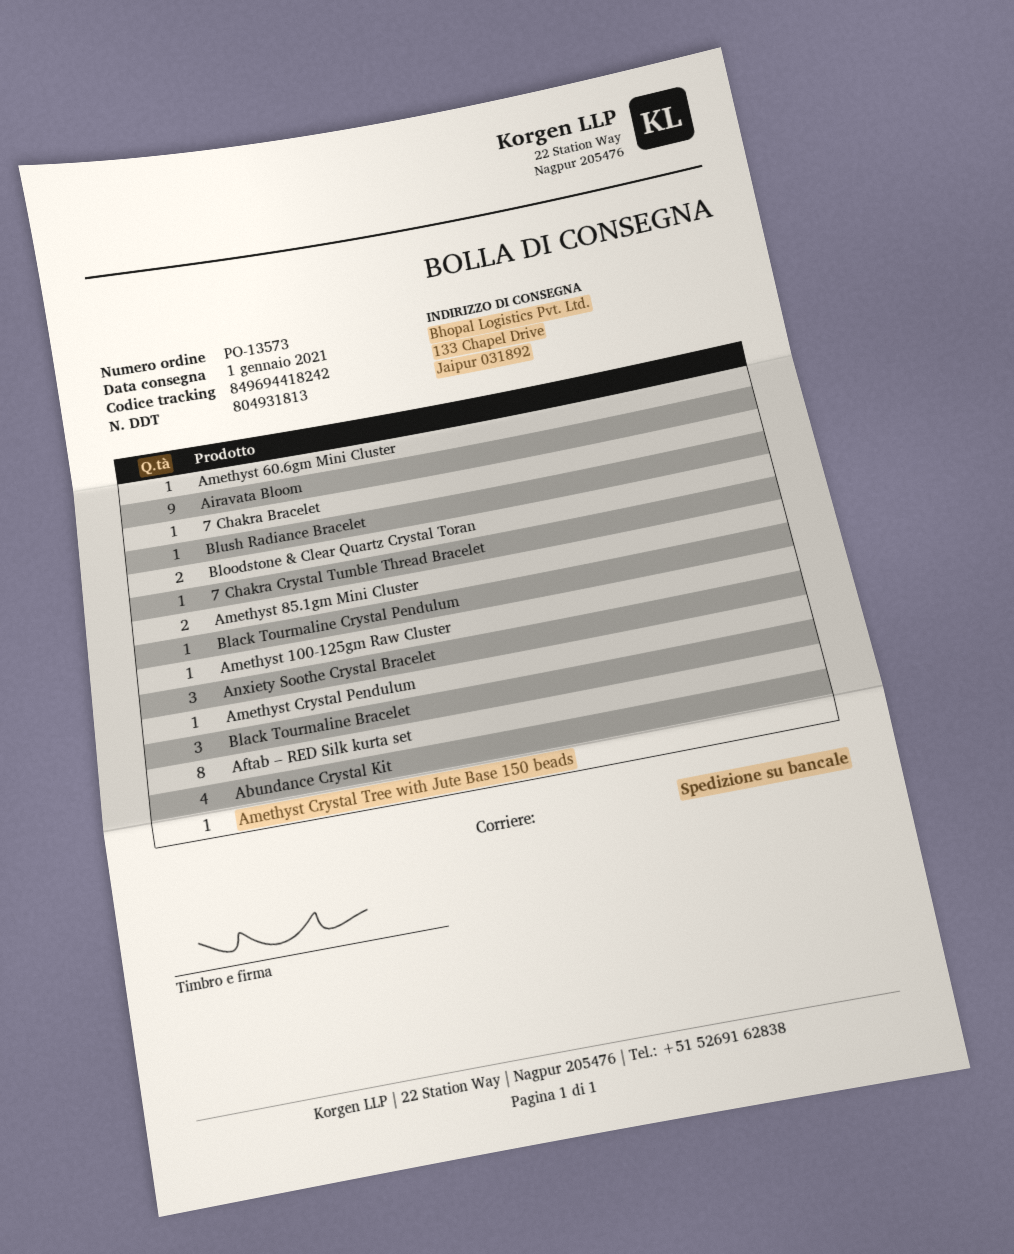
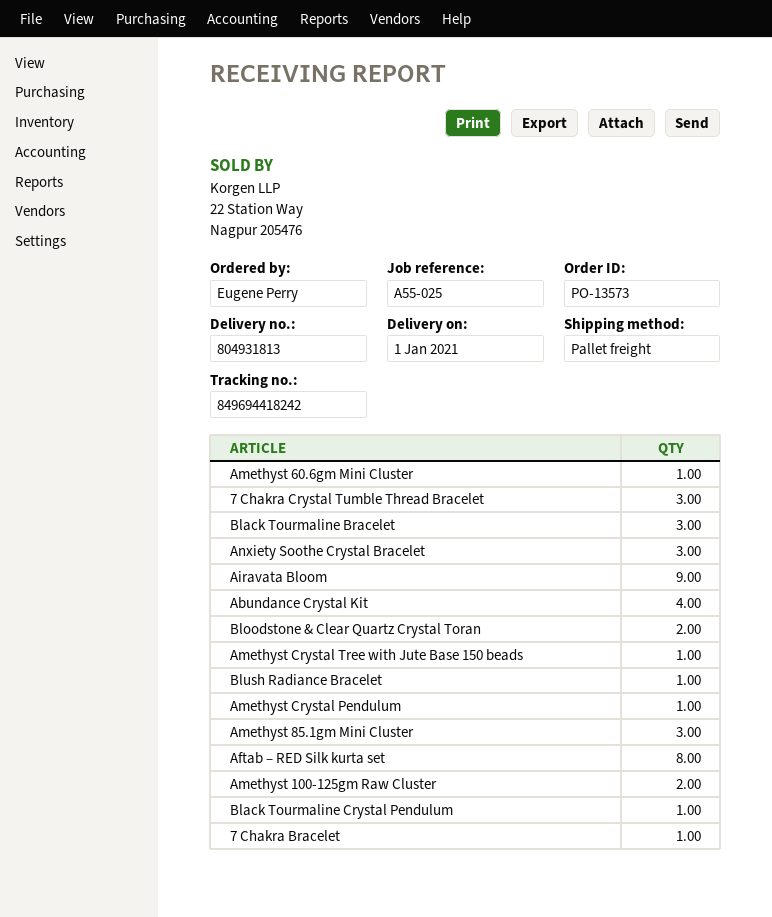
7 Chakra Crystal Tumble Thread Bracelet: 1 -> 3
Amethyst 85.1gm Mini Cluster: 2 -> 3
Amethyst 100-125gm Raw Cluster: 1 -> 2

